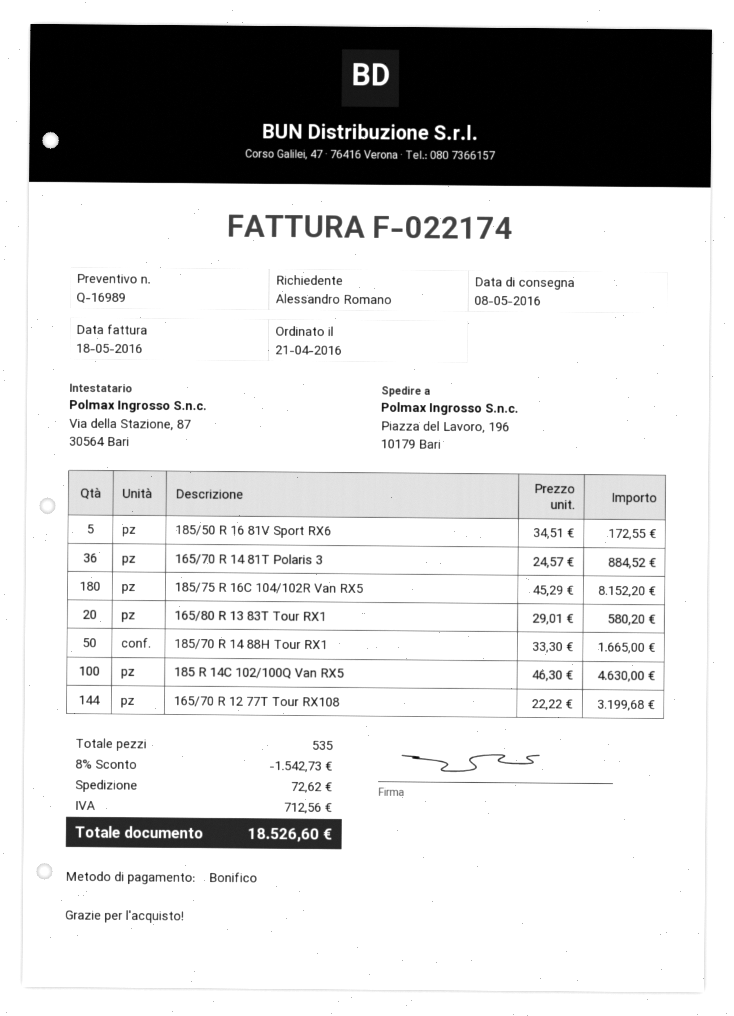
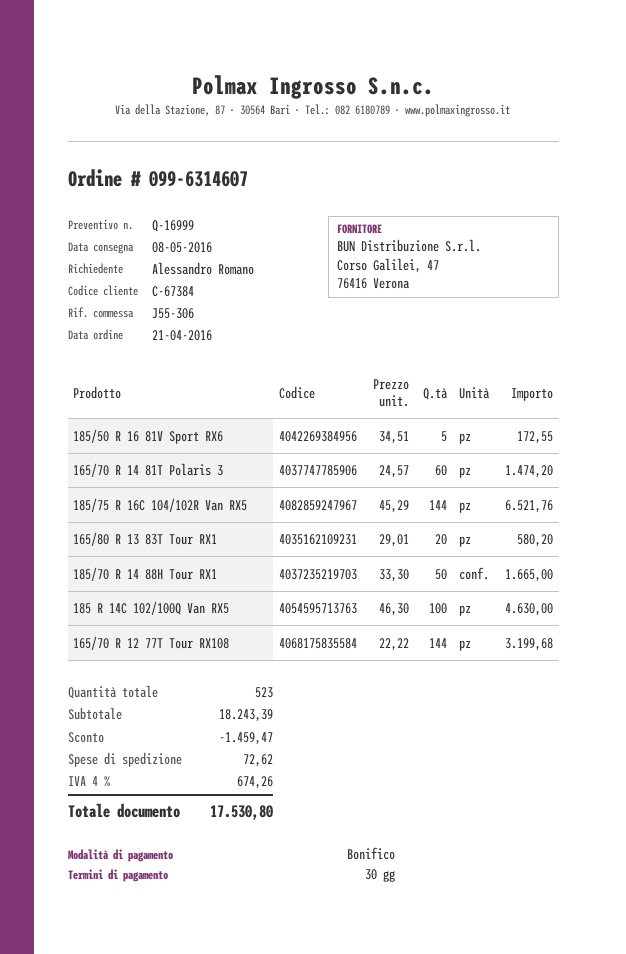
quote number: Q-16989 -> Q-16999
165/70 R 14 81T Polaris 3: 36 x 24.57 = 884.52 -> 60 x 24.57 = 1474.20
185/75 R 16C 104/102R Van RX5: 180 x 45.29 = 8152.20 -> 144 x 45.29 = 6521.76
total quantity: 535 -> 523
discount: 1542.73 -> 1459.47
tax: 712.56 -> 674.26
total: 18526.60 -> 17530.80

